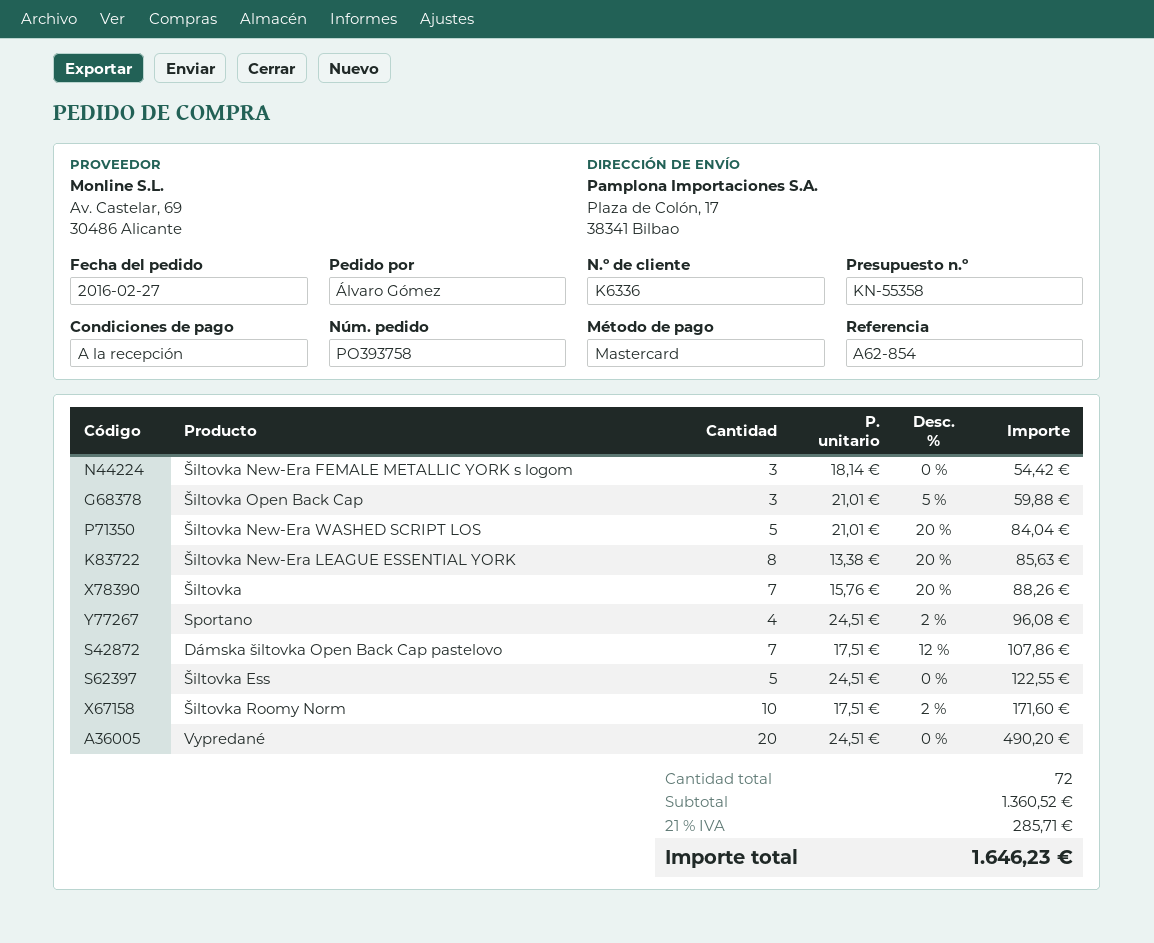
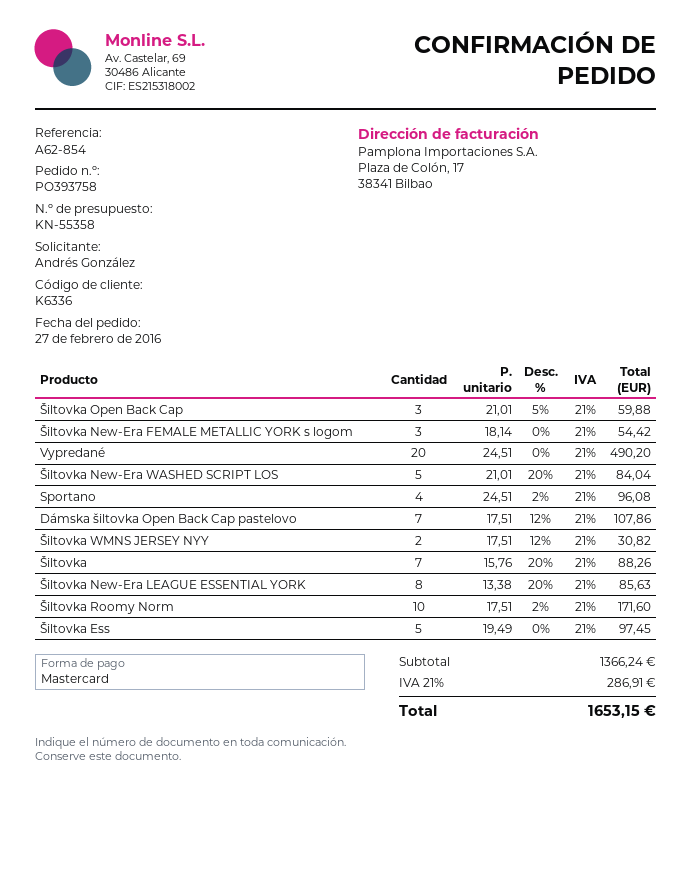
ordered by: Álvaro Gómez -> Andrés González
Šiltovka Ess: 5 x 24.51 = 122.55 -> 5 x 19.49 = 97.45
Šiltovka WMNS JERSEY NYY: none -> 2 x 17.51 - 12% = 30.82
subtotal: 1360.52 -> 1366.24
tax: 21% = 285.71 -> 21% = 286.91
total: 1646.23 -> 1653.15

